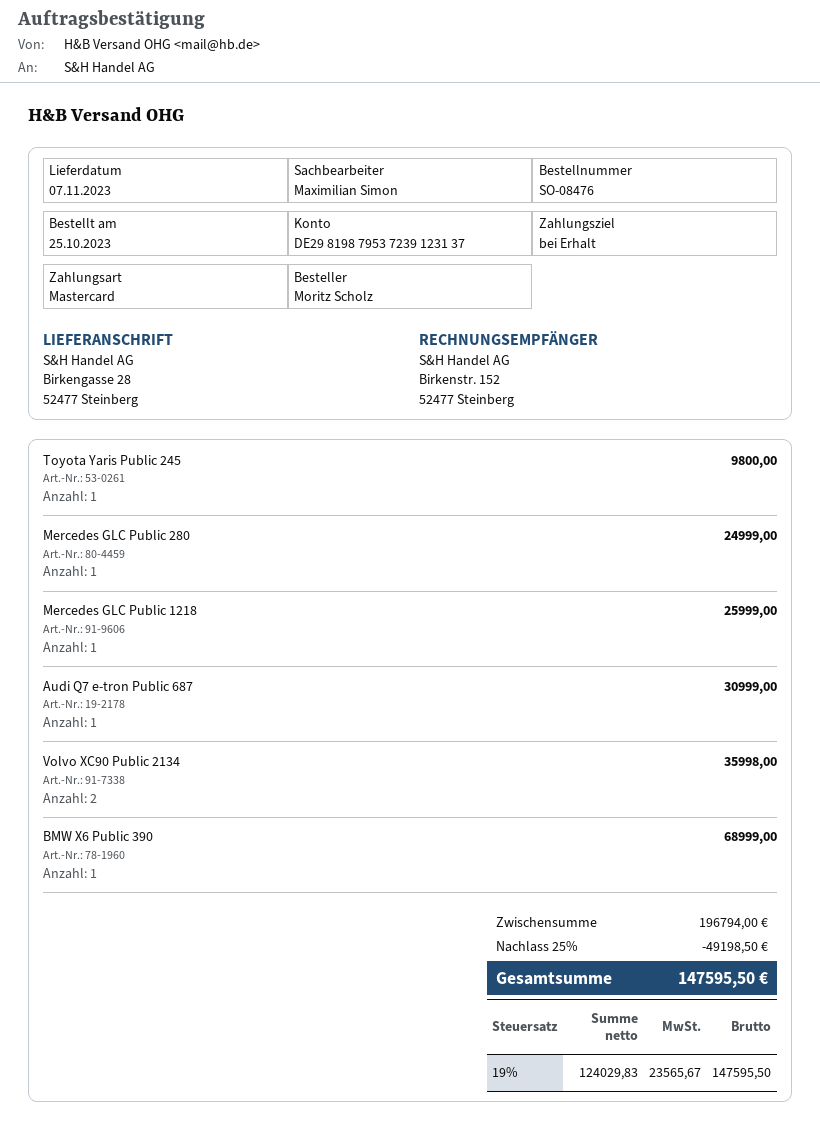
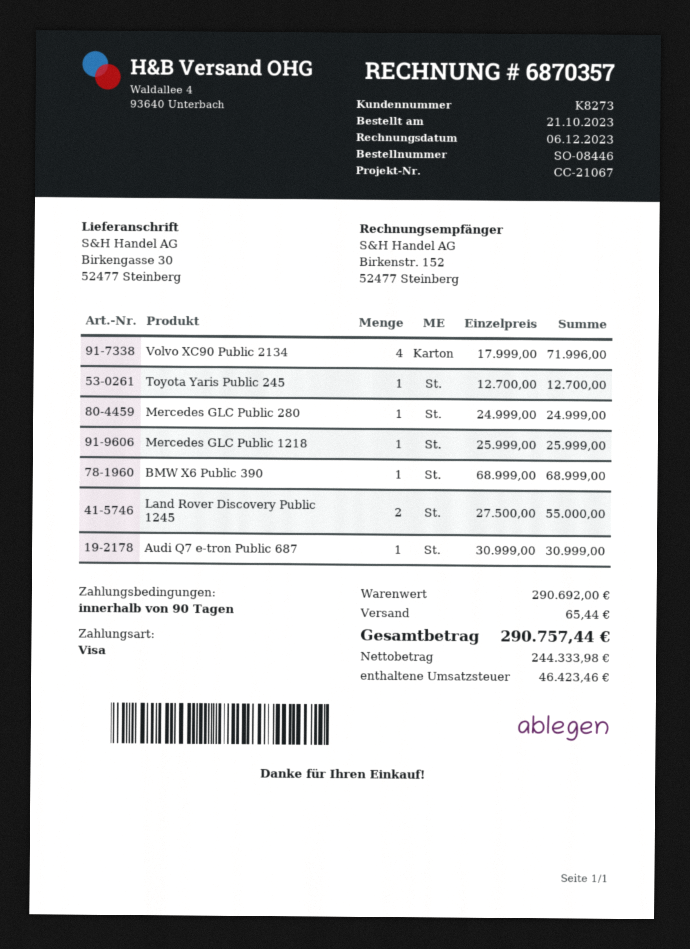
order number: SO-08476 -> SO-08446
order date: 2023-10-25 -> 2023-10-21
payment terms: on receipt -> 90 days
payment method: Mastercard -> Visa
ship to: Birkengasse 28, 52477 Steinberg -> Birkengasse 30, 52477 Steinberg
Toyota Yaris Public 245: 1 for 9800.00 -> 1 for 12700.00
Volvo XC90 Public 2134: 2 for 35998.00 -> 4 for 71996.00
Land Rover Discovery Public 1245: none -> 2 for 55000.00
subtotal: 196794.00 -> 290692.00
discount: 25% = 49198.50 -> none
shipping: none -> 65.44
net: 124029.83 -> 244333.98
tax: 23565.67 -> 46423.46
total: 147595.50 -> 290757.44

